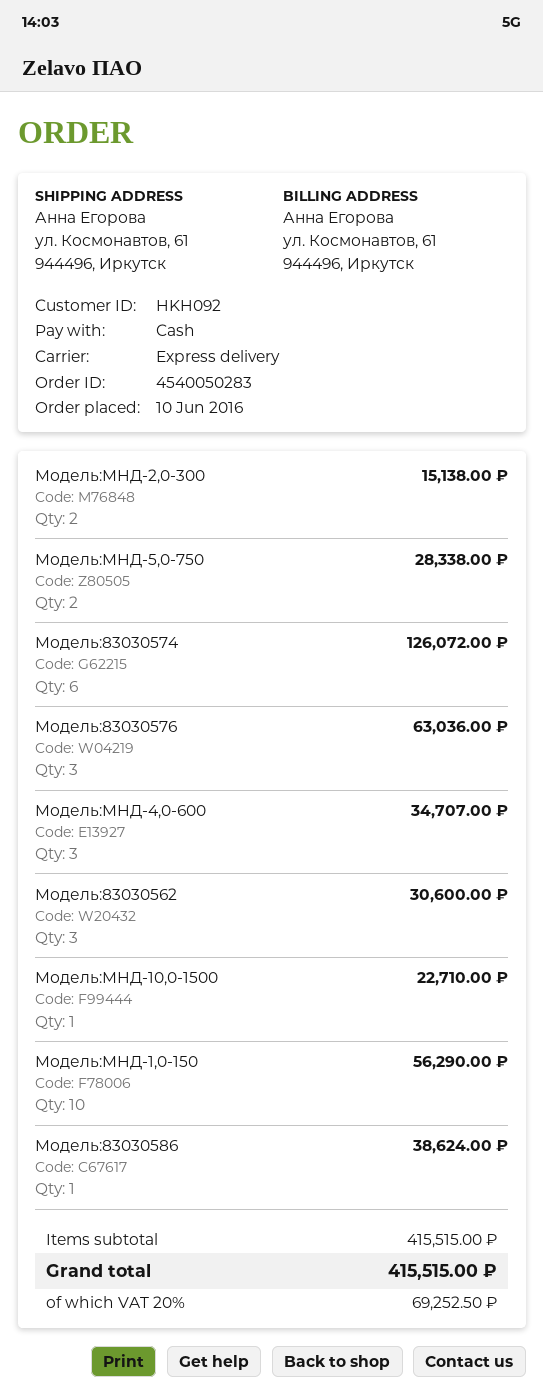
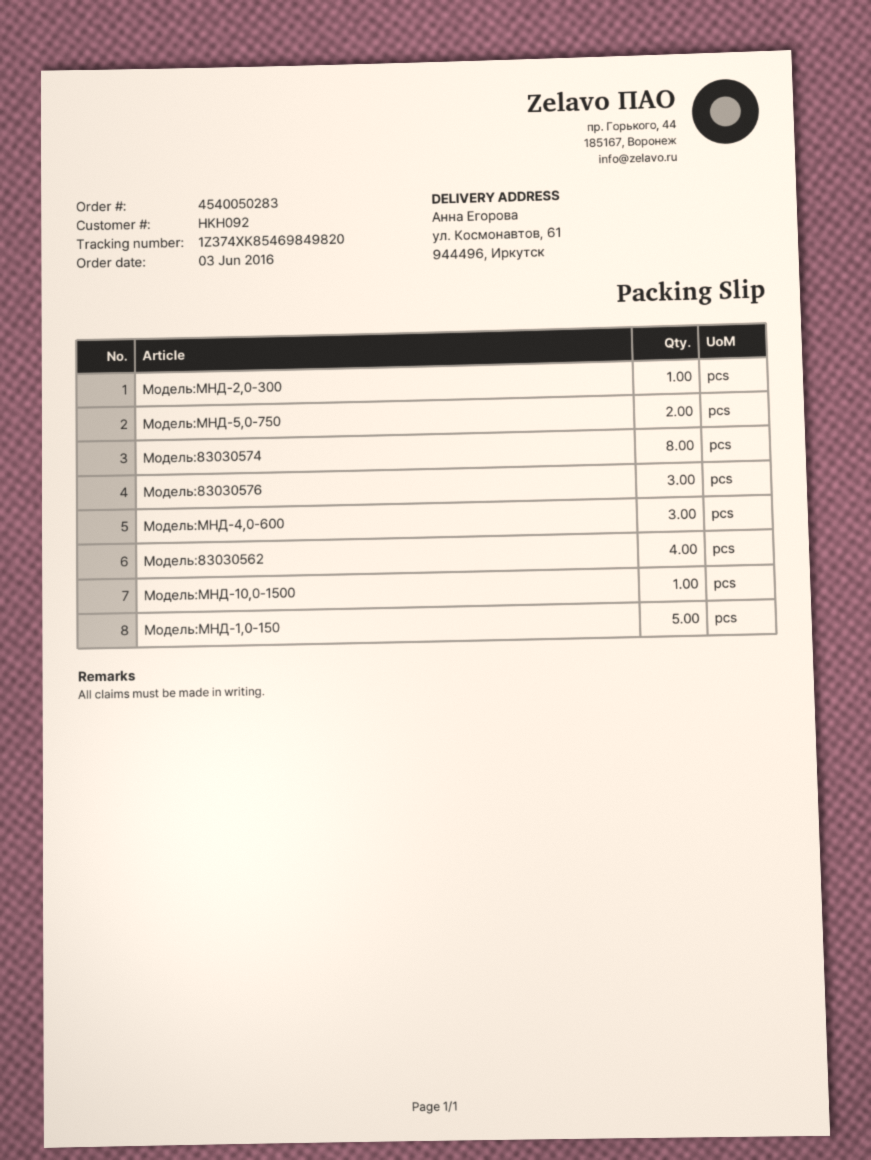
order date: 2016-06-10 -> 2016-06-03
Модель:МНД-2,0-300: 2 -> 1
Модель:83030574: 6 -> 8
Модель:83030562: 3 -> 4
Модель:МНД-1,0-150: 10 -> 5
Модель:83030586: 1 -> none

